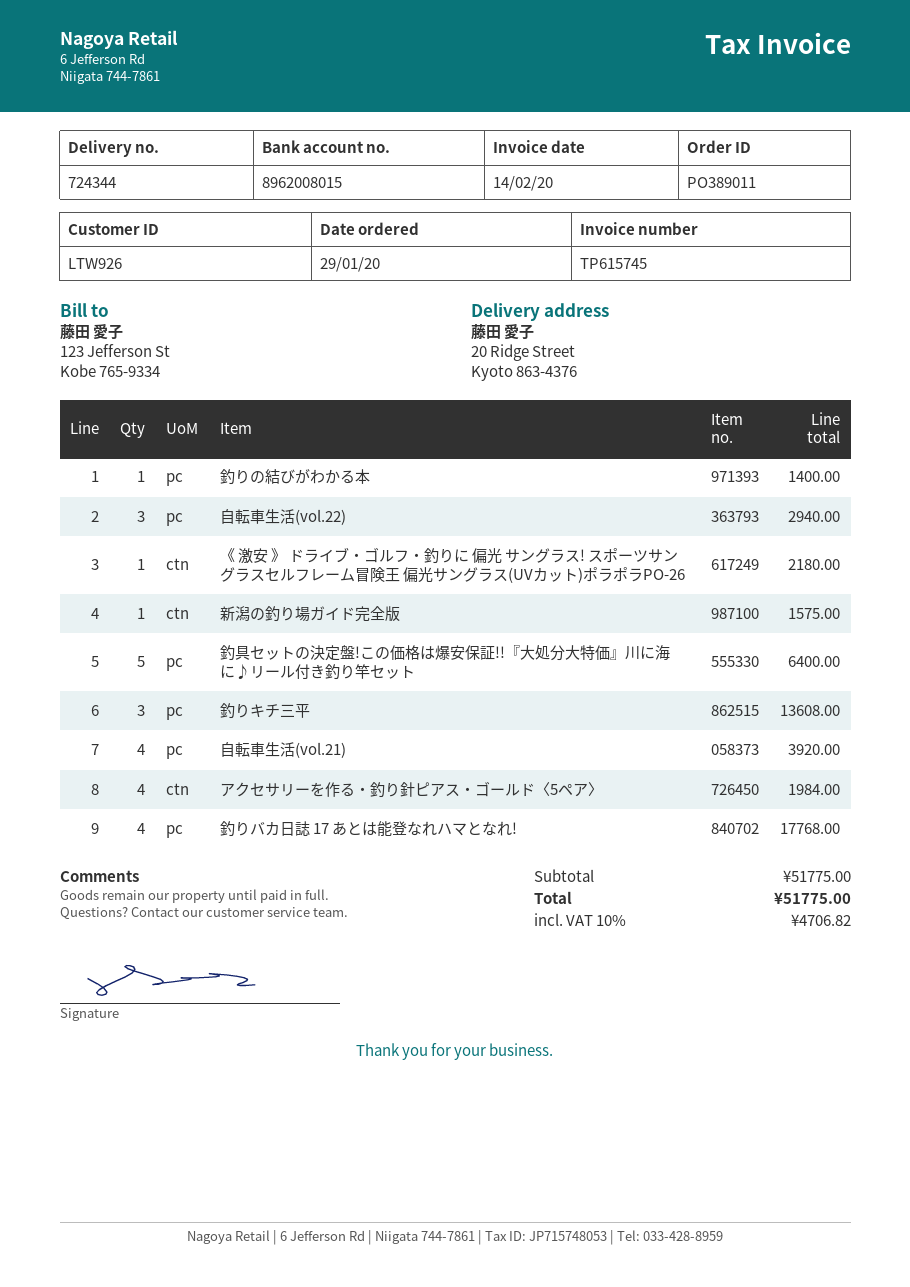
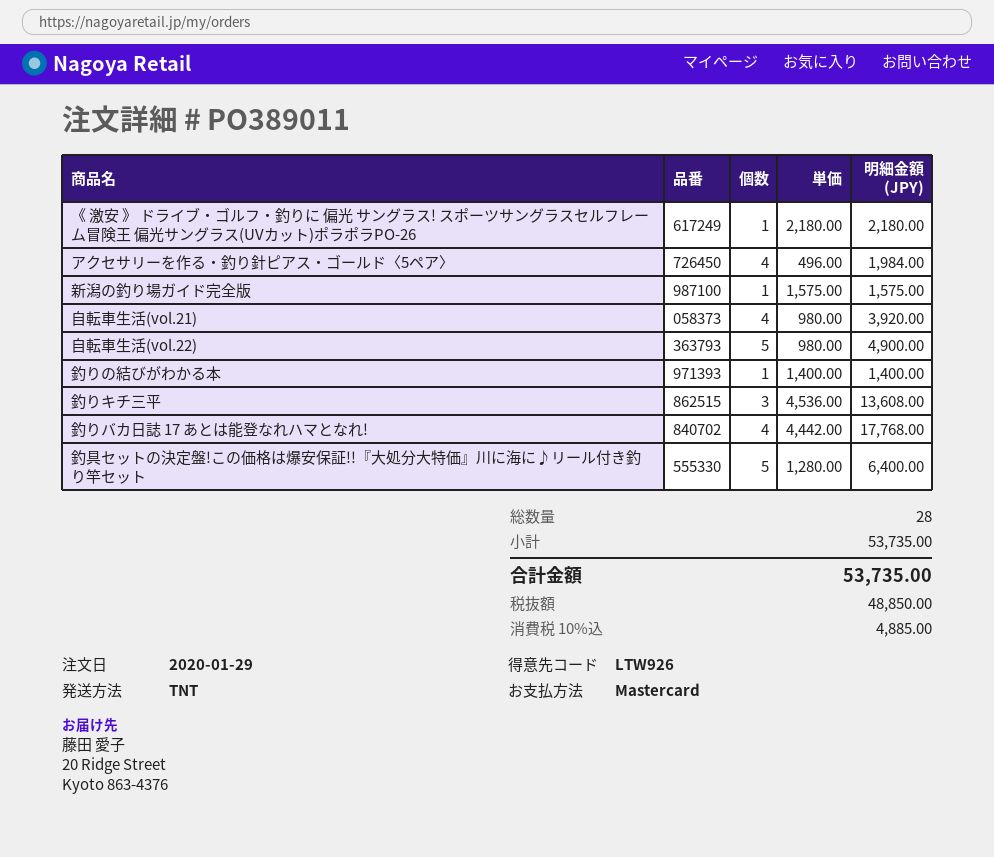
自転車生活(vol.22): 3 for 2940.00 -> 5 for 4900.00
subtotal: 51775.00 -> 53735.00
tax: 10% = 4706.82 -> 10% = 4885.00
total: 51775.00 -> 53735.00

